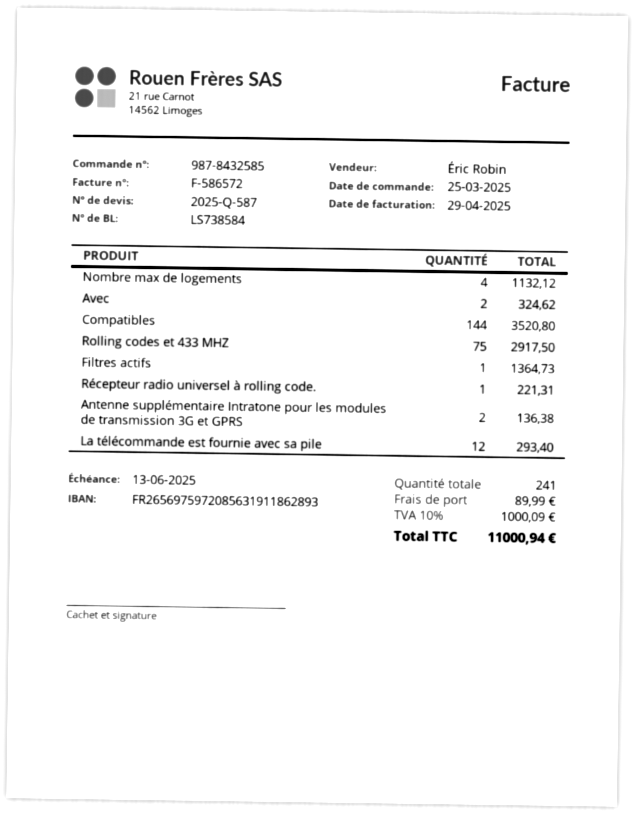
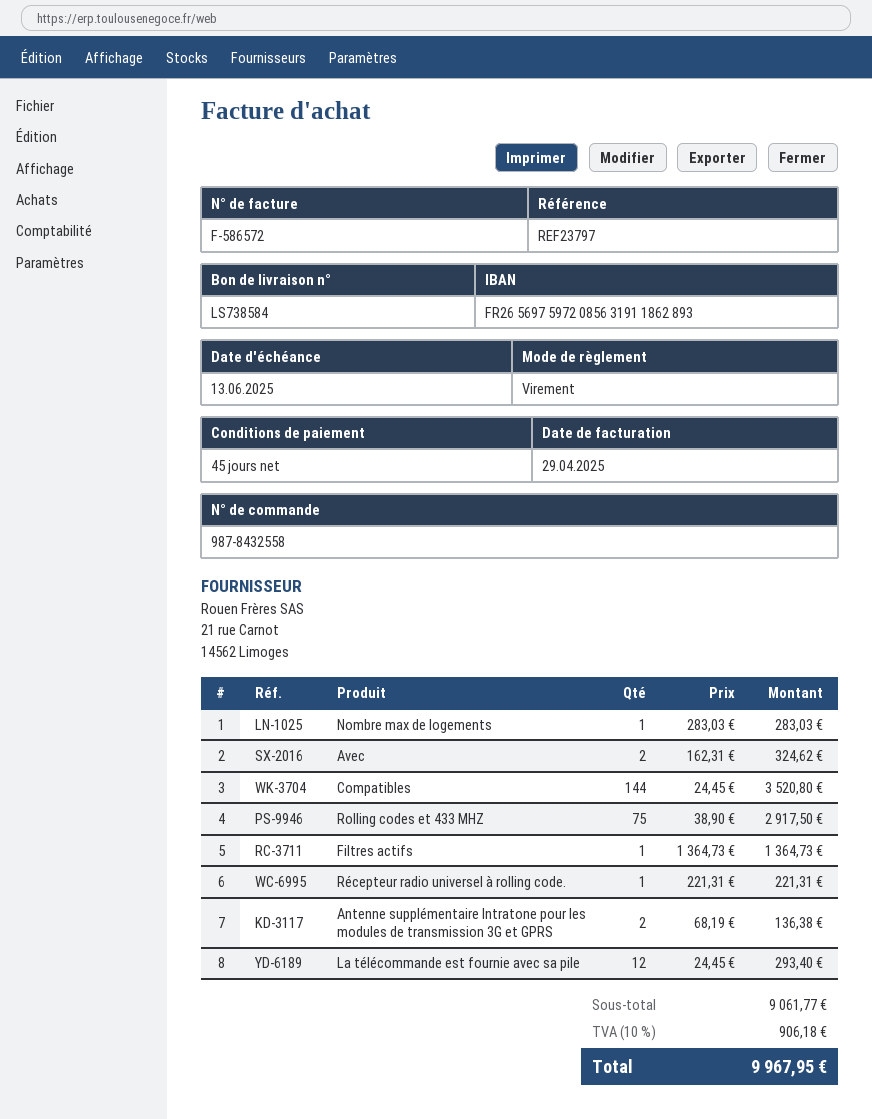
order number: 987-8432585 -> 987-8432558
Nombre max de logements: 4 for 1132.12 -> 1 for 283.03
shipping: 89.99 -> none
tax: 10% = 1000.09 -> 10% = 906.18
total: 11000.94 -> 9967.95

